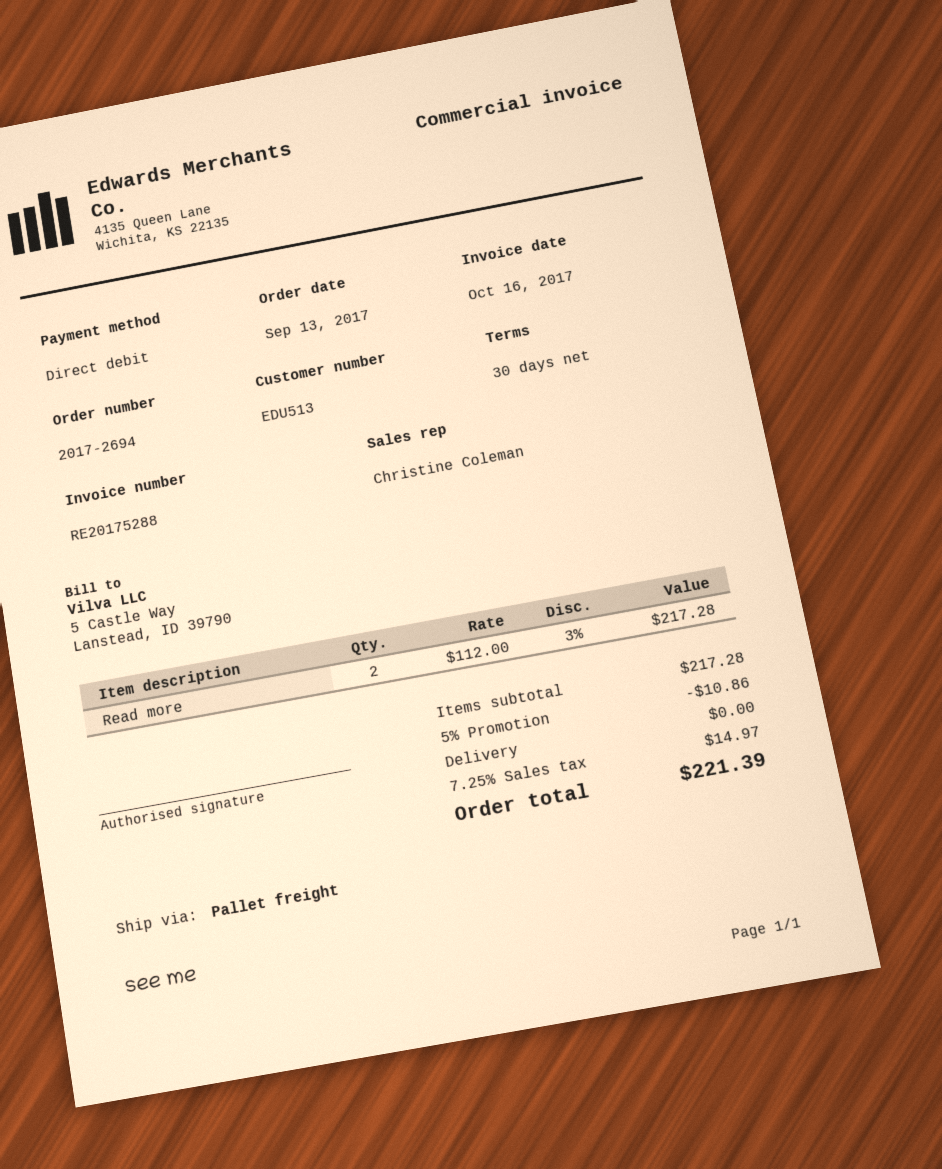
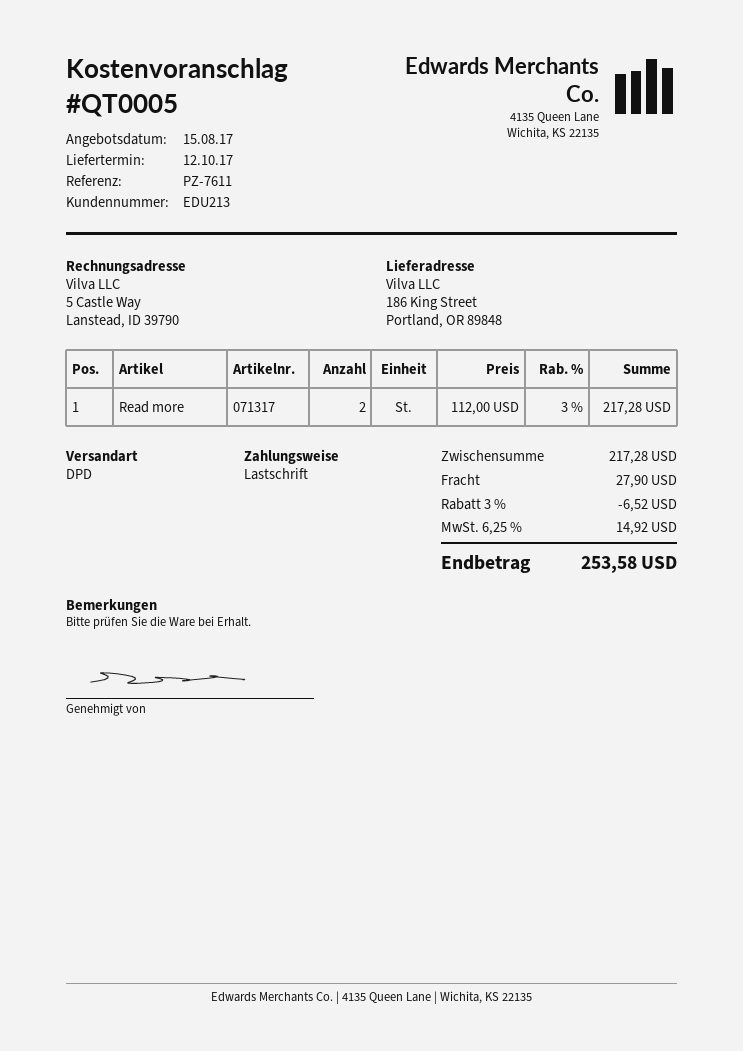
customer number: EDU513 -> EDU213
shipping method: pallet freight -> DPD
discount: 5% = 10.86 -> 3% = 6.52
shipping: 0.00 -> 27.90
tax: 7.25% = 14.97 -> 6.25% = 14.92
total: 221.39 -> 253.58

